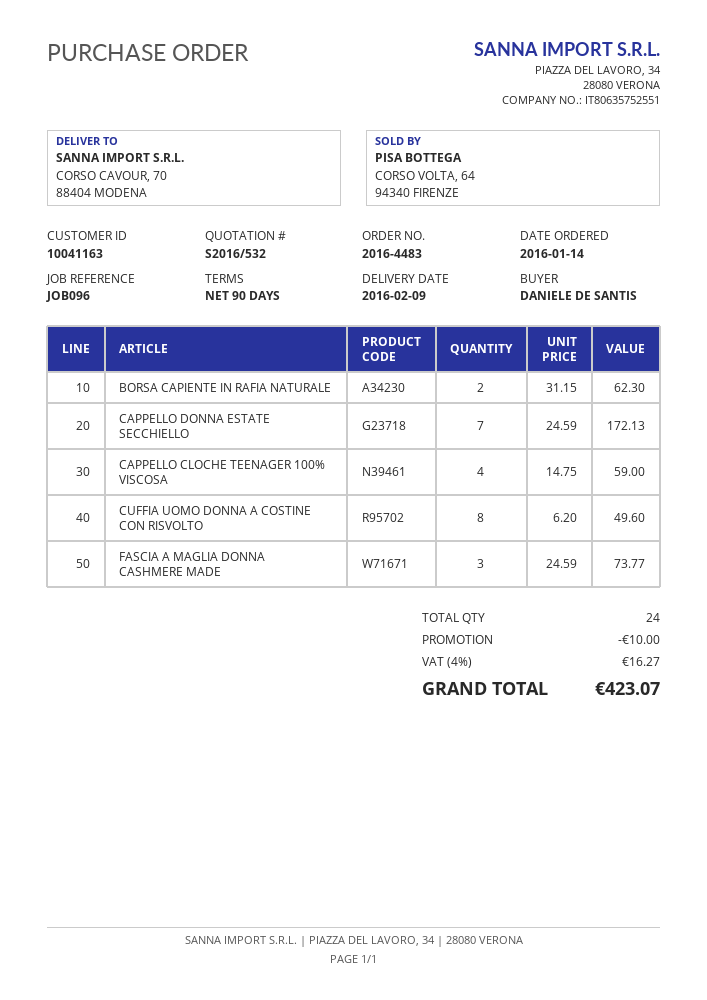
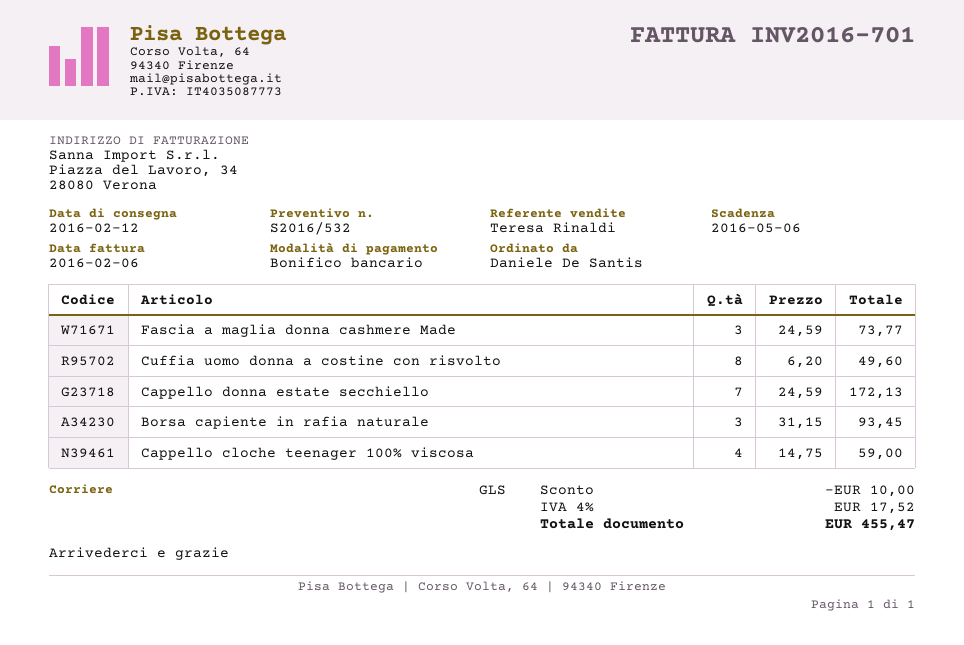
delivery date: 2016-02-09 -> 2016-02-12
BORSA CAPIENTE IN RAFIA NATURALE: 2 x 31.15 = 62.30 -> 3 x 31.15 = 93.45
tax: 4% = 16.27 -> 4% = 17.52
total: 423.07 -> 455.47

